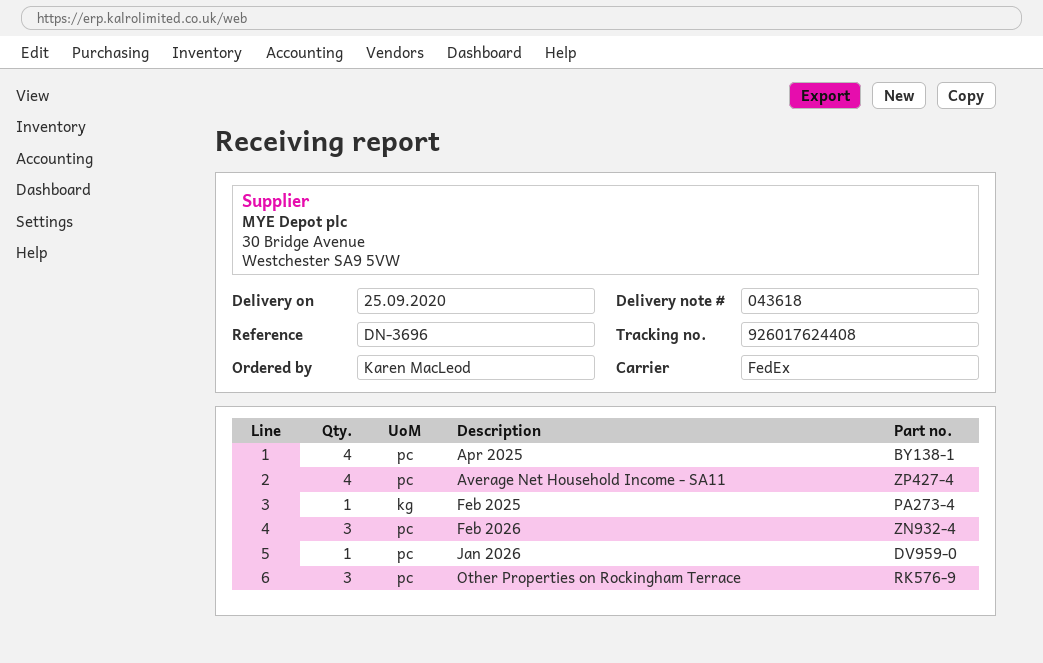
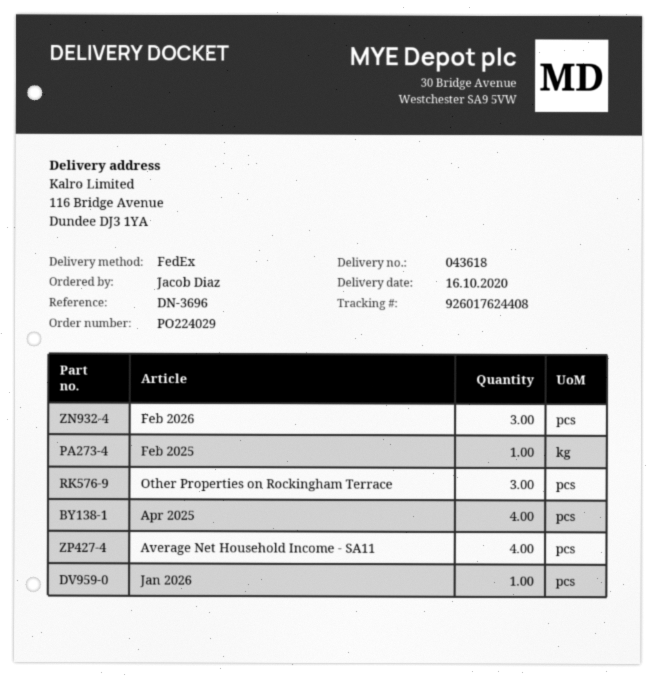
delivery date: 2020-09-25 -> 2020-10-16
ordered by: Karen MacLeod -> Jacob Diaz

